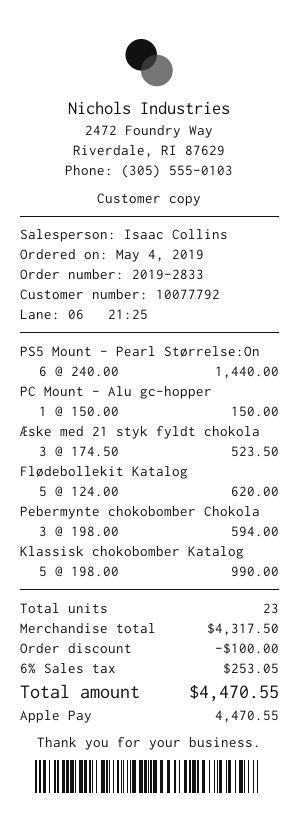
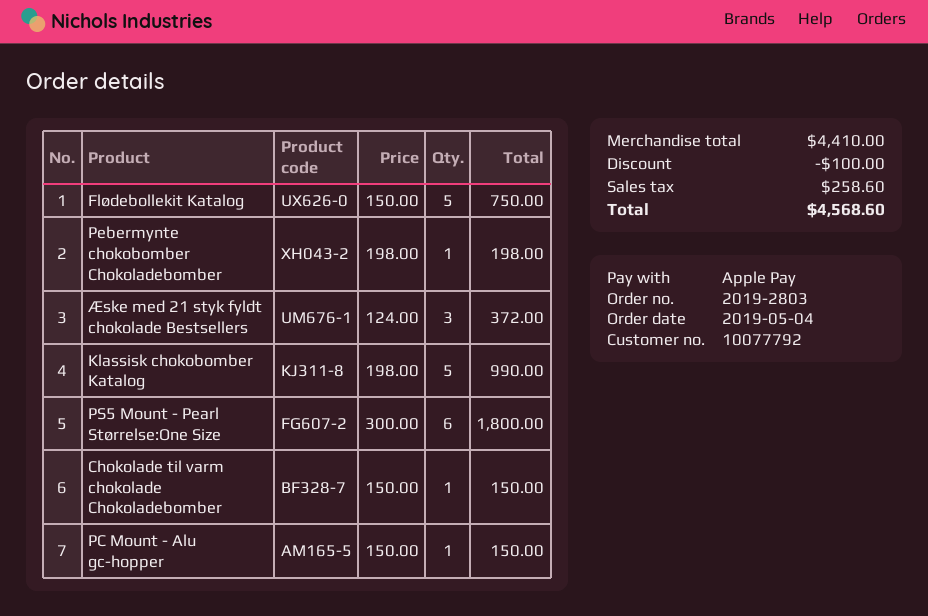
order number: 2019-2833 -> 2019-2803
PS5 Mount - Pearl Størrelse:On: 6 x 240.00 = 1440.00 -> 6 x 300.00 = 1800.00
Æske med 21 styk fyldt chokola: 3 x 174.50 = 523.50 -> 3 x 124.00 = 372.00
Flødebollekit Katalog: 5 x 124.00 = 620.00 -> 5 x 150.00 = 750.00
Pebermynte chokobomber Chokola: 3 x 198.00 = 594.00 -> 1 x 198.00 = 198.00
Chokolade til varm chokolade Chokoladebomber: none -> 1 x 150.00 = 150.00
subtotal: 4317.50 -> 4410.00
tax: 253.05 -> 258.60
total: 4470.55 -> 4568.60

